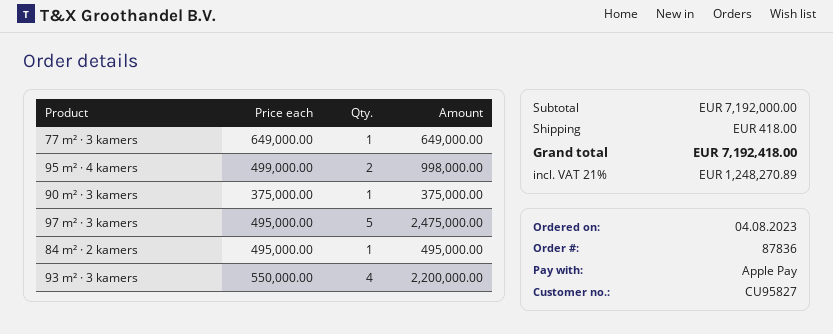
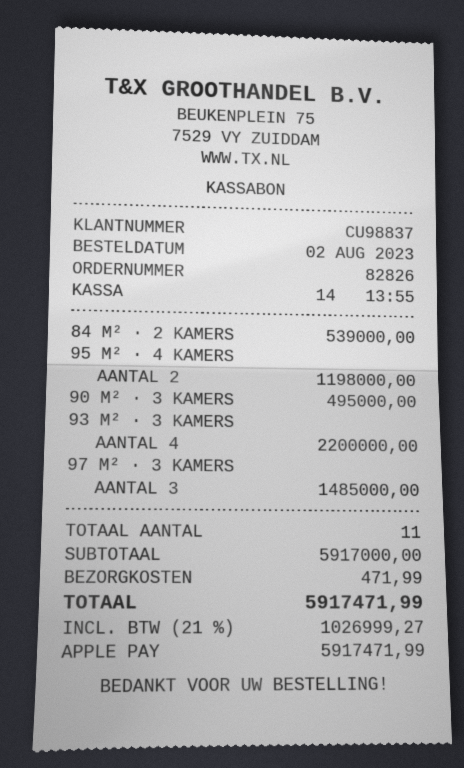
order number: 87836 -> 82826
order date: 2023-08-04 -> 2023-08-02
customer number: CU95827 -> CU98837
77 m² · 3 kamers: 1 for 649000.00 -> none
95 m² · 4 kamers: 2 for 998000.00 -> 2 for 1198000.00
90 m² · 3 kamers: 1 for 375000.00 -> 1 for 495000.00
97 m² · 3 kamers: 5 for 2475000.00 -> 3 for 1485000.00
84 m² · 2 kamers: 1 for 495000.00 -> 1 for 539000.00
subtotal: 7192000.00 -> 5917000.00
shipping: 418.00 -> 471.99
tax: 21% = 1248270.89 -> 21% = 1026999.27
total: 7192418.00 -> 5917471.99

